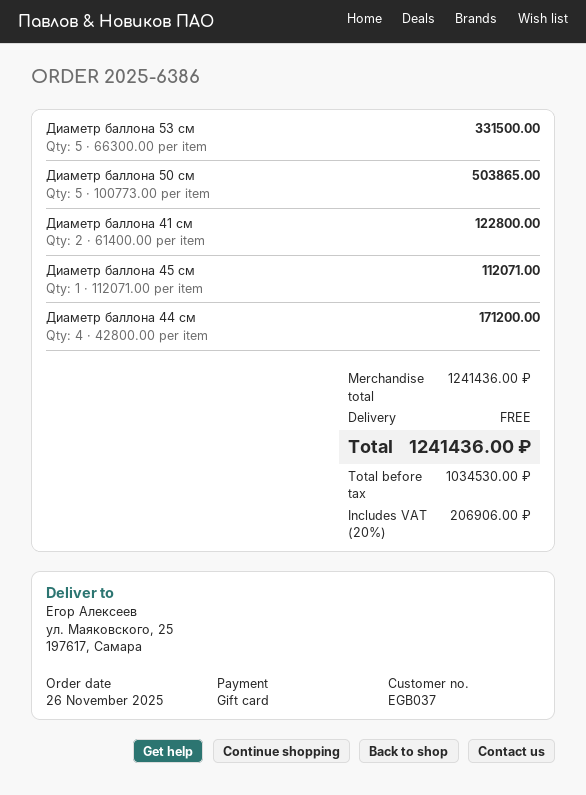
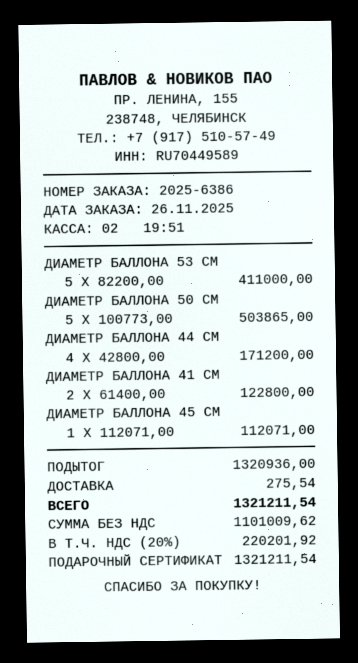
Диаметр баллона 53 см: 5 x 66300.00 = 331500.00 -> 5 x 82200.00 = 411000.00
subtotal: 1241436.00 -> 1320936.00
shipping: 0.00 -> 275.54
net: 1034530.00 -> 1101009.62
tax: 20% = 206906.00 -> 20% = 220201.92
total: 1241436.00 -> 1321211.54

